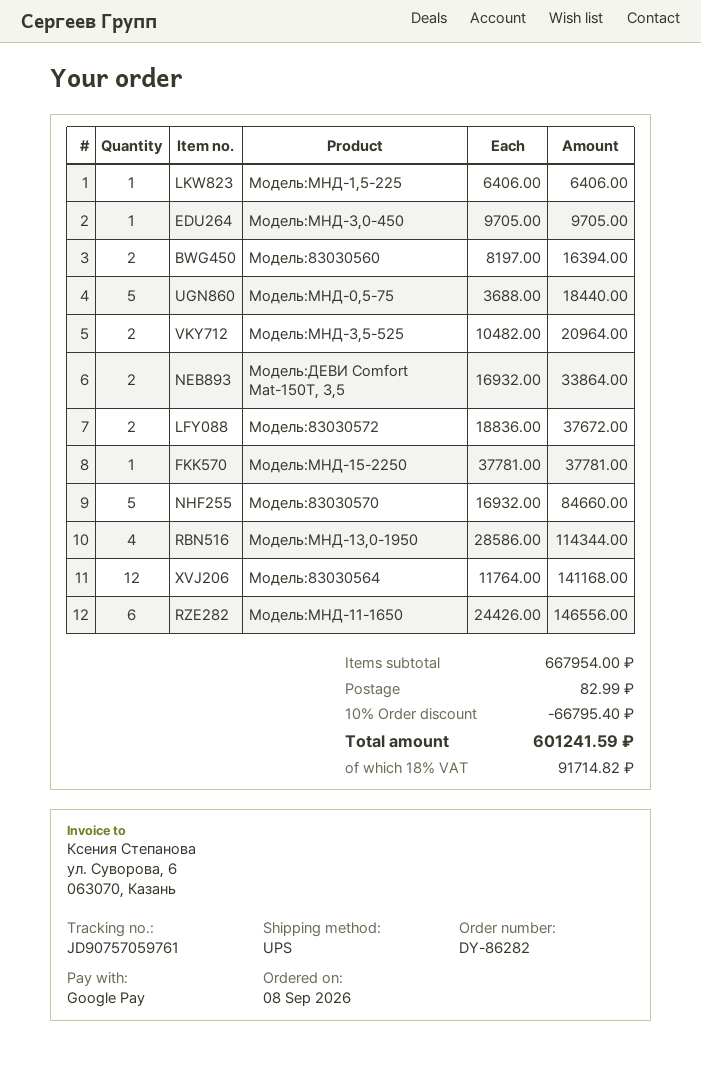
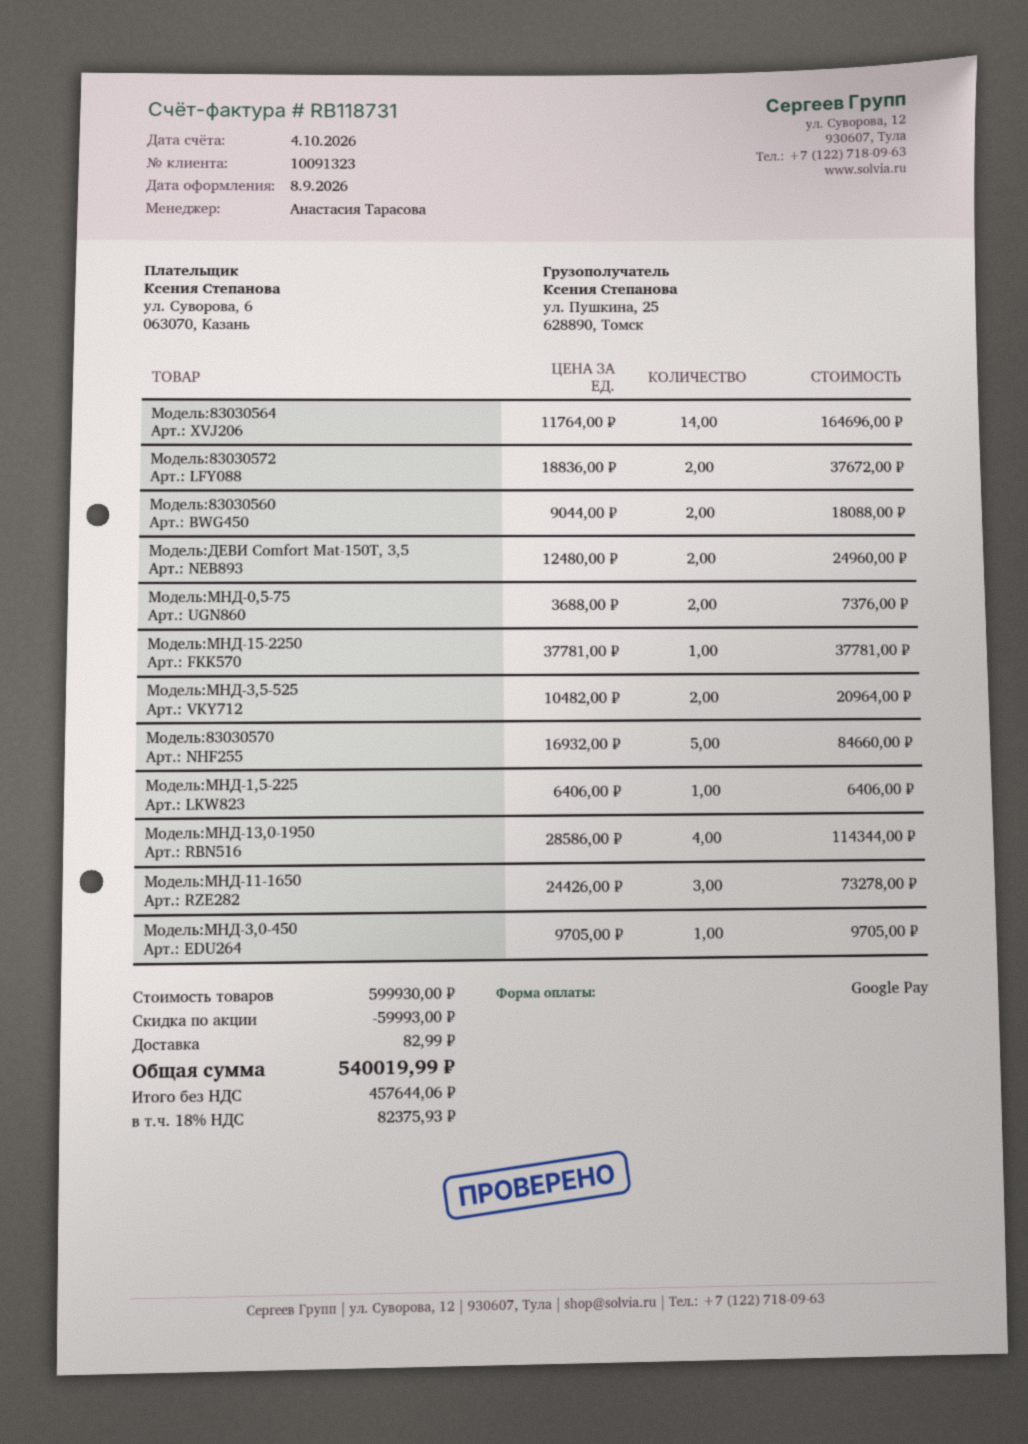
Модель:83030560: 2 x 8197.00 = 16394.00 -> 2 x 9044.00 = 18088.00
Модель:МНД-0,5-75: 5 x 3688.00 = 18440.00 -> 2 x 3688.00 = 7376.00
Модель:ДЕВИ Comfort Mat-150T, 3,5: 2 x 16932.00 = 33864.00 -> 2 x 12480.00 = 24960.00
Модель:83030564: 12 x 11764.00 = 141168.00 -> 14 x 11764.00 = 164696.00
Модель:МНД-11-1650: 6 x 24426.00 = 146556.00 -> 3 x 24426.00 = 73278.00
subtotal: 667954.00 -> 599930.00
discount: 66795.40 -> 59993.00
tax: 18% = 91714.82 -> 18% = 82375.93
total: 601241.59 -> 540019.99

